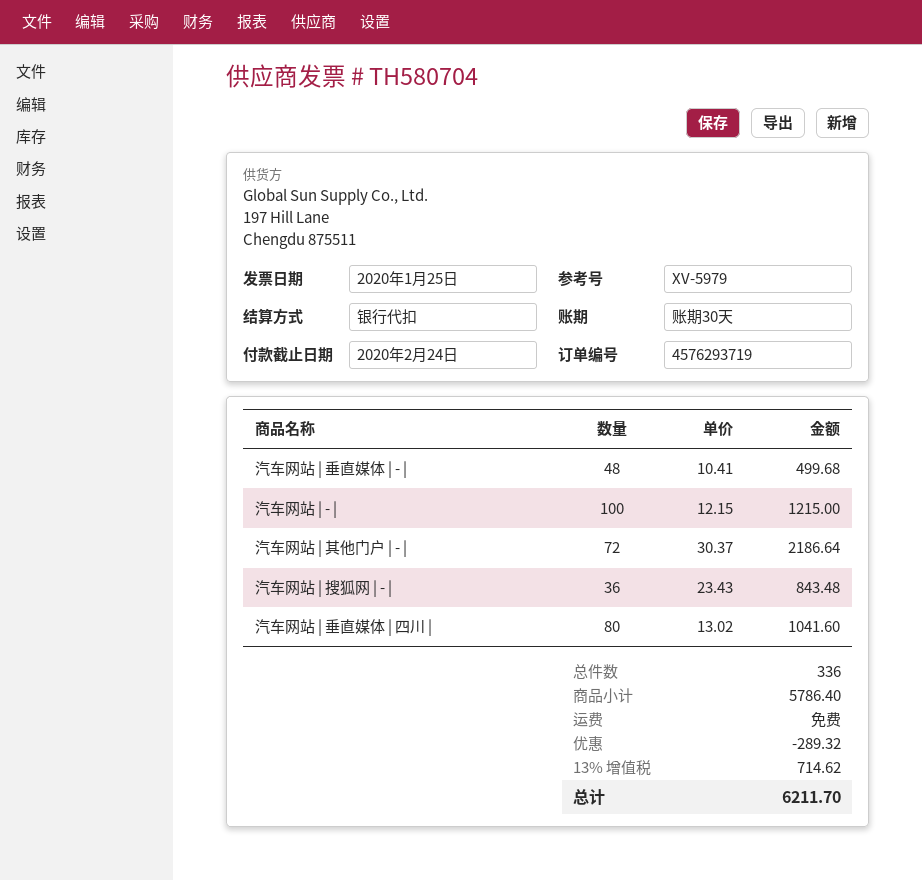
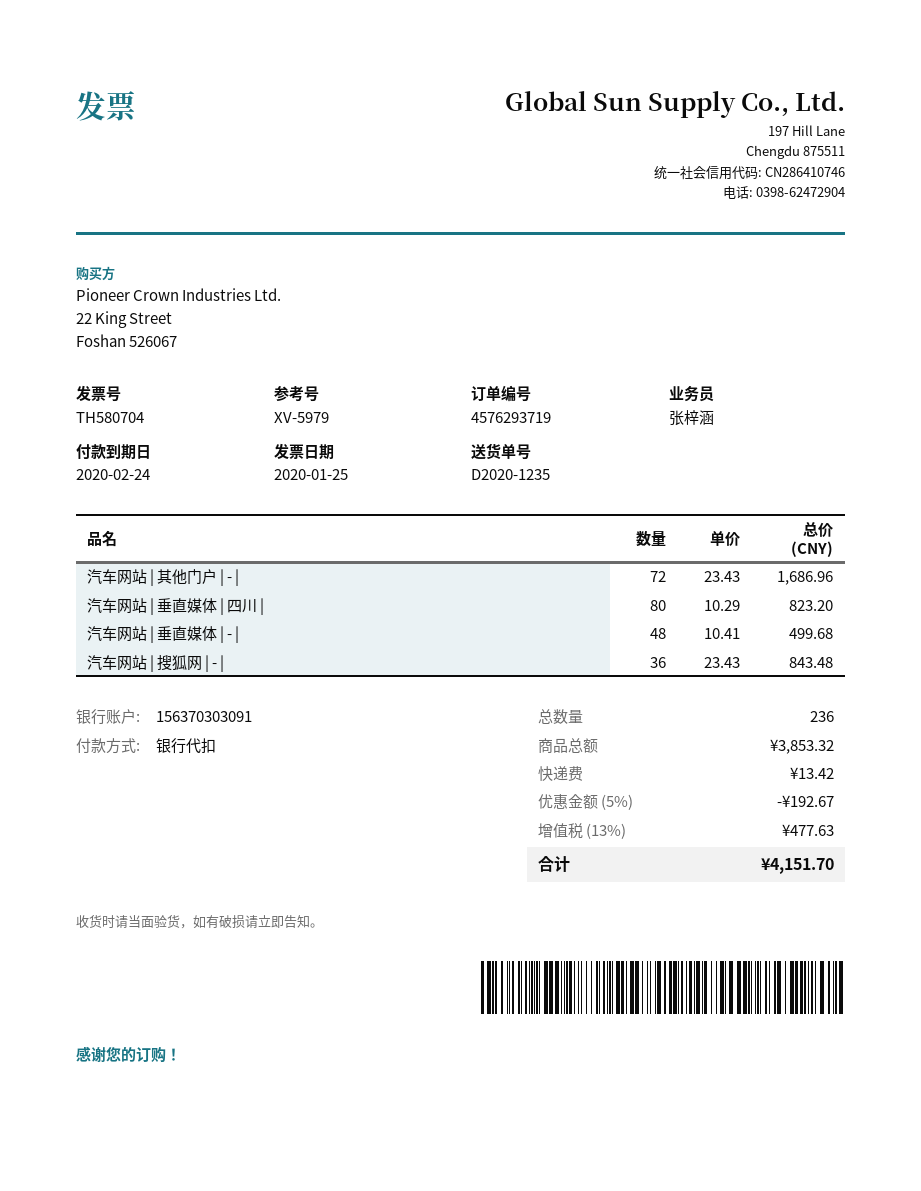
汽车网站 | - |: 100 x 12.15 = 1215.00 -> none
汽车网站 | 其他门户 | - |: 72 x 30.37 = 2186.64 -> 72 x 23.43 = 1686.96
汽车网站 | 垂直媒体 | 四川 |: 80 x 13.02 = 1041.60 -> 80 x 10.29 = 823.20
total quantity: 336 -> 236
subtotal: 5786.40 -> 3853.32
discount: 289.32 -> 192.67
shipping: 0.00 -> 13.42
tax: 13% = 714.62 -> 13% = 477.63
total: 6211.70 -> 4151.70

